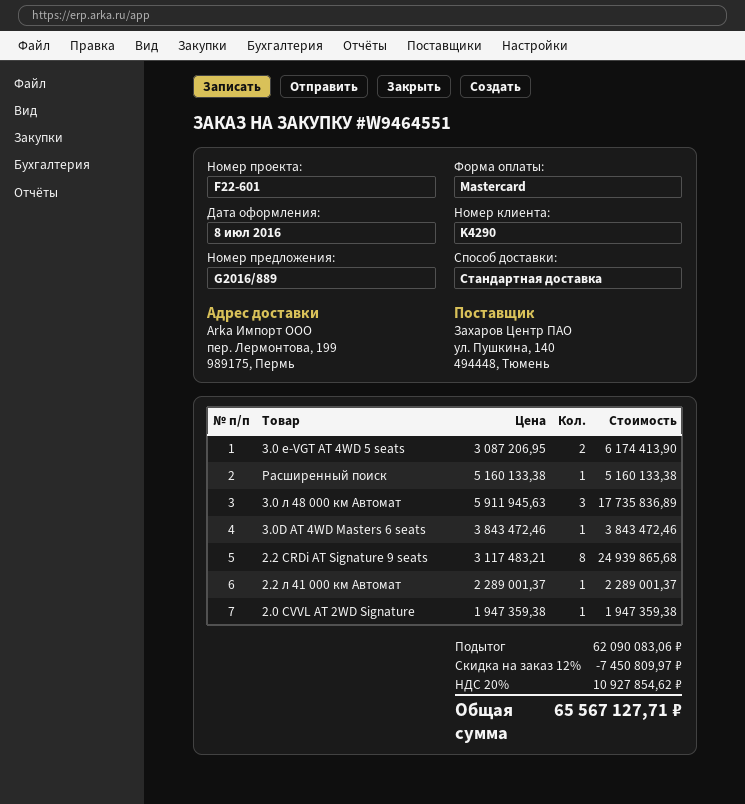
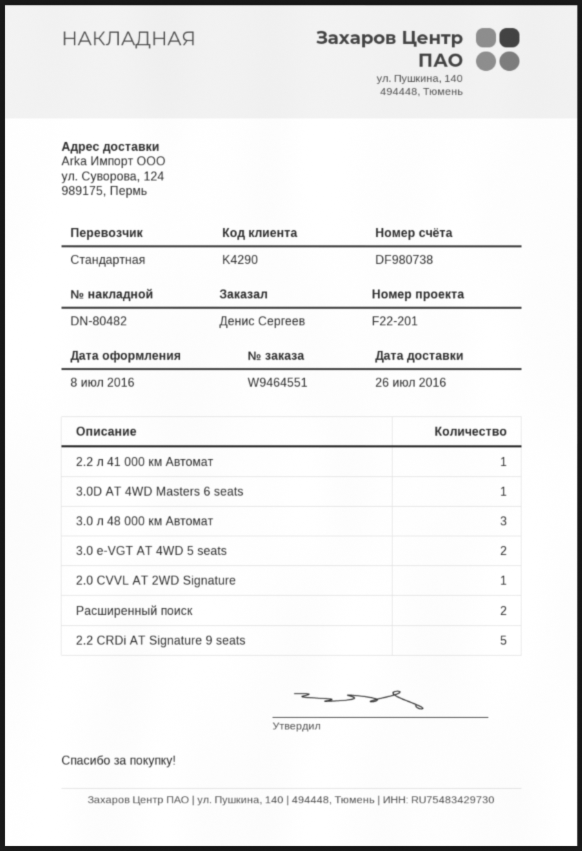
reference: F22-601 -> F22-201
ship to: пер. Лермонтова, 199, 989175, Пермь -> ул. Суворова, 124, 989175, Пермь
Расширенный поиск: 1 -> 2
2.2 CRDi AT Signature 9 seats: 8 -> 5

